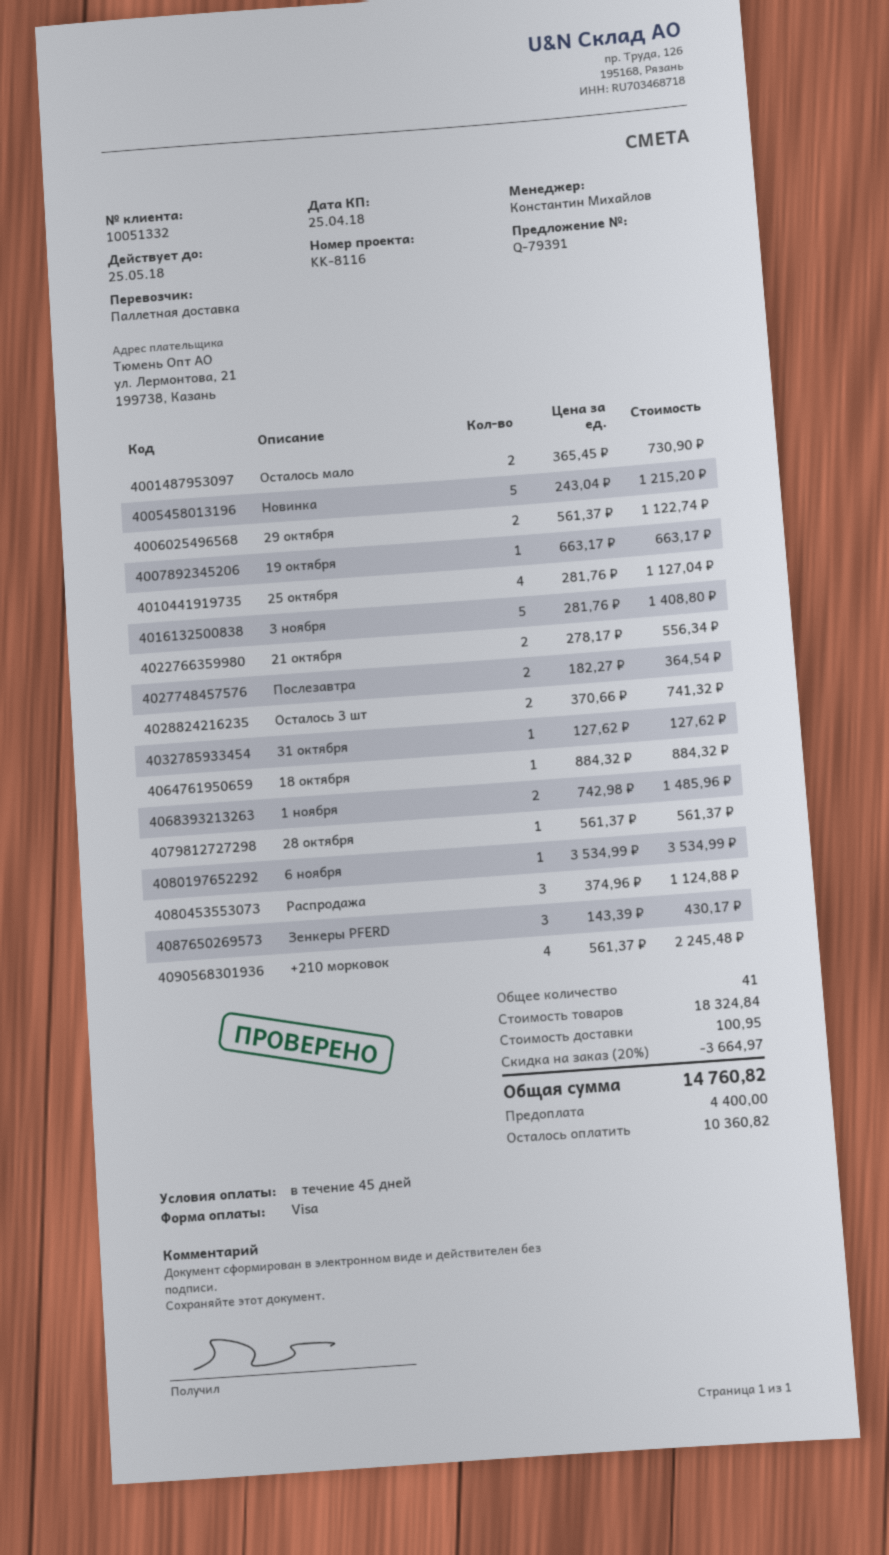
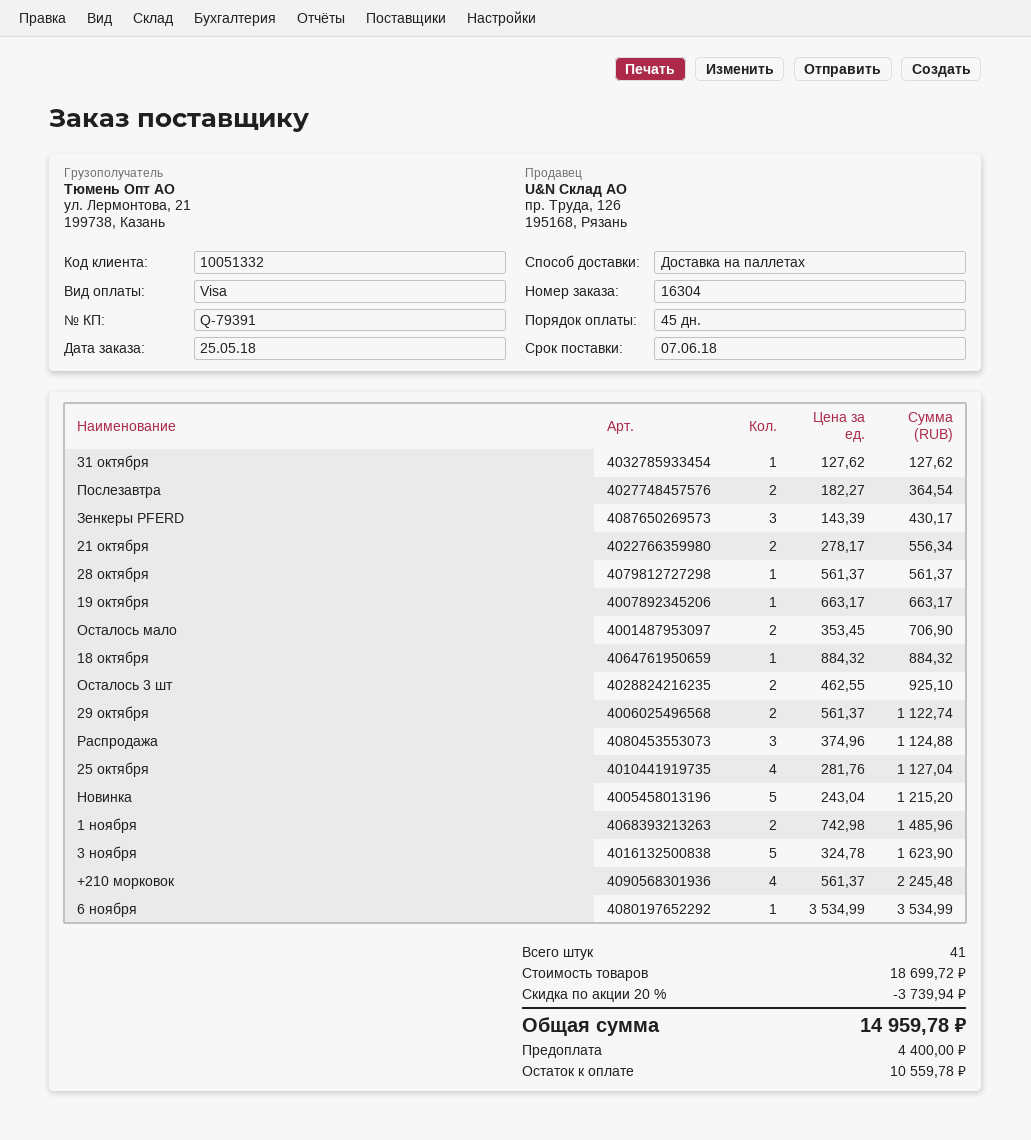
Осталось мало: 2 x 365.45 = 730.90 -> 2 x 353.45 = 706.90
3 ноября: 5 x 281.76 = 1408.80 -> 5 x 324.78 = 1623.90
Осталось 3 шт: 2 x 370.66 = 741.32 -> 2 x 462.55 = 925.10
subtotal: 18324.84 -> 18699.72
discount: 20% = 3664.97 -> 20% = 3739.94
shipping: 100.95 -> none
total: 14760.82 -> 14959.78
balance: 10360.82 -> 10559.78

